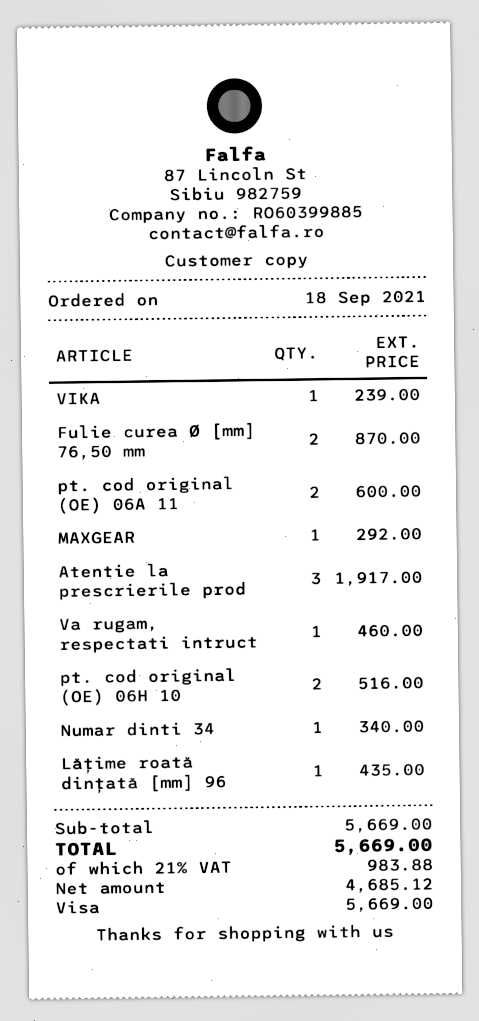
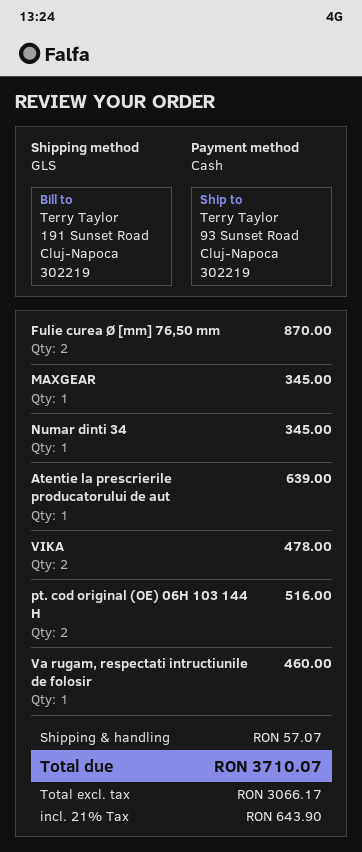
payment method: Visa -> cash
VIKA: 1 for 239.00 -> 2 for 478.00
pt. cod original (OE) 06A 11: 2 for 600.00 -> none
MAXGEAR: 1 for 292.00 -> 1 for 345.00
Atentie la prescrierile prod: 3 for 1917.00 -> 1 for 639.00
Numar dinti 34: 1 for 340.00 -> 1 for 345.00
Lățime roată dințată [mm] 96: 1 for 435.00 -> none
shipping: none -> 57.07
net: 4685.12 -> 3066.17
tax: 21% = 983.88 -> 21% = 643.90
total: 5669.00 -> 3710.07

